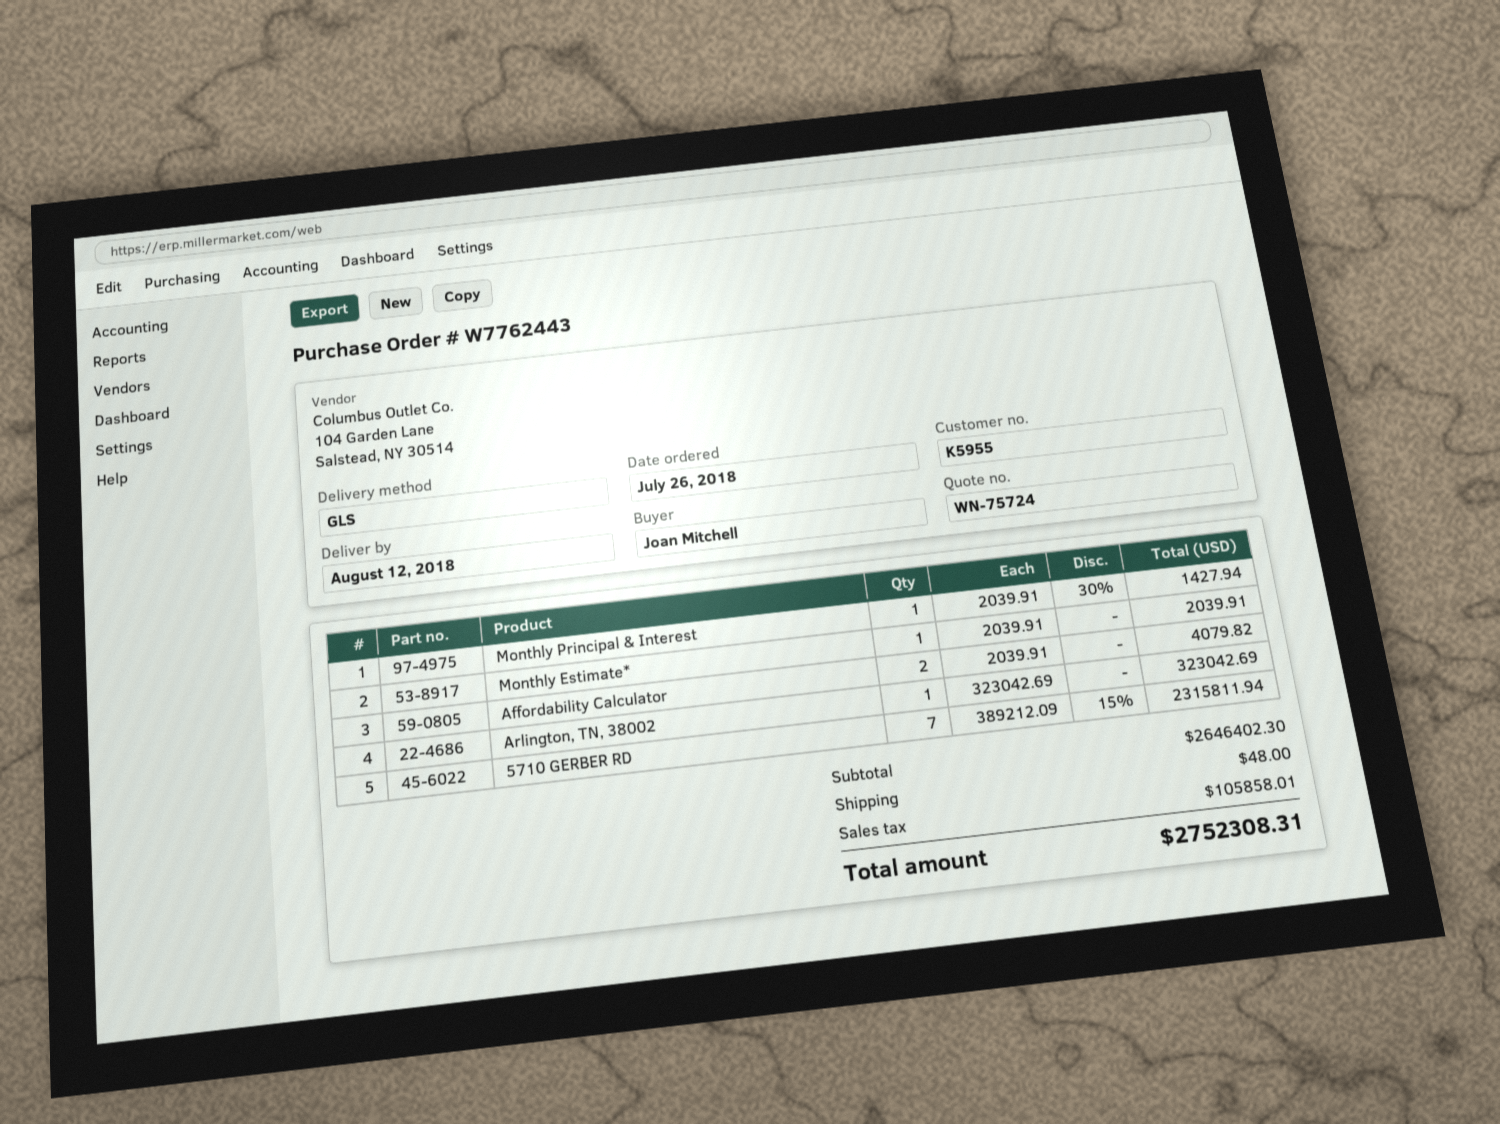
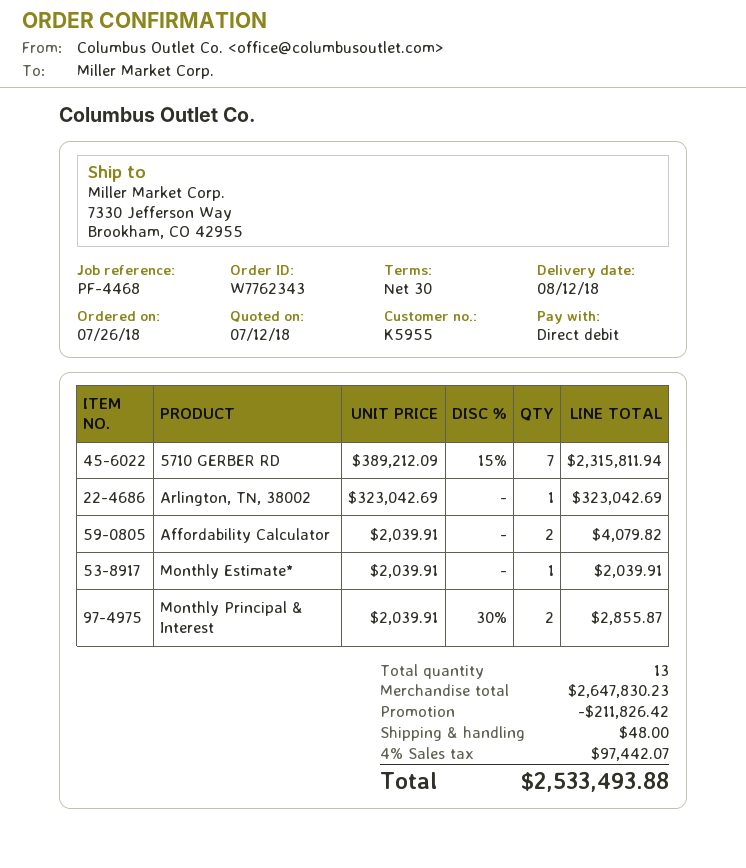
order number: W7762443 -> W7762343
Monthly Principal & Interest: 1 x 2039.91 - 30% = 1427.94 -> 2 x 2039.91 - 30% = 2855.87
subtotal: 2646402.30 -> 2647830.23
discount: none -> 211826.42
tax: 105858.01 -> 97442.07
total: 2752308.31 -> 2533493.88

